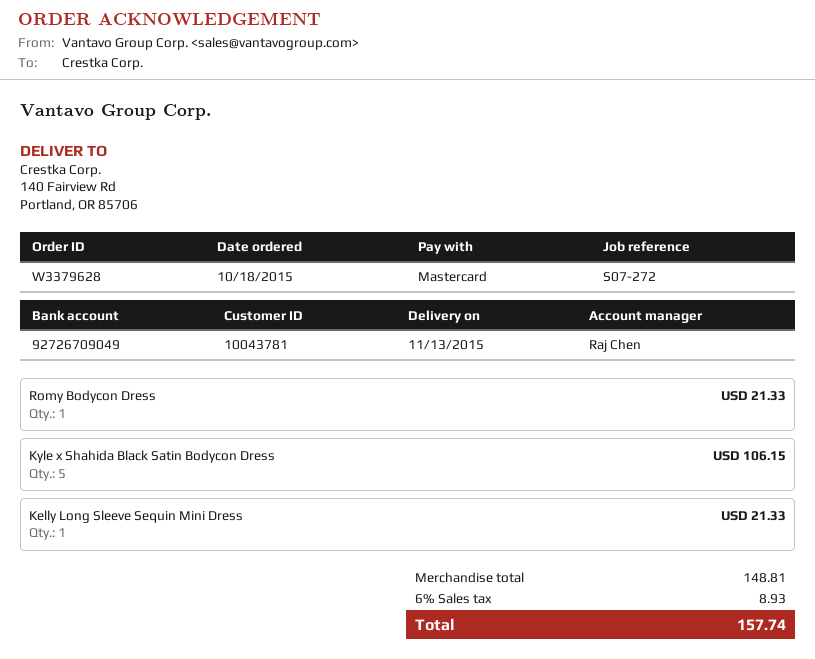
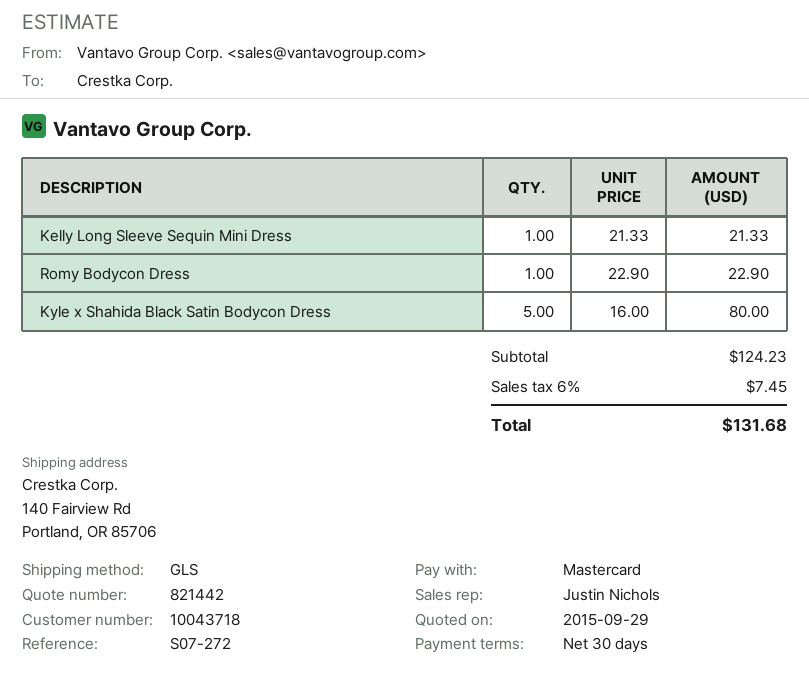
customer number: 10043781 -> 10043718
sales rep: Raj Chen -> Justin Nichols
Romy Bodycon Dress: 1 for 21.33 -> 1 for 22.90
Kyle x Shahida Black Satin Bodycon Dress: 5 for 106.15 -> 5 for 80.00
subtotal: 148.81 -> 124.23
tax: 6% = 8.93 -> 6% = 7.45
total: 157.74 -> 131.68

